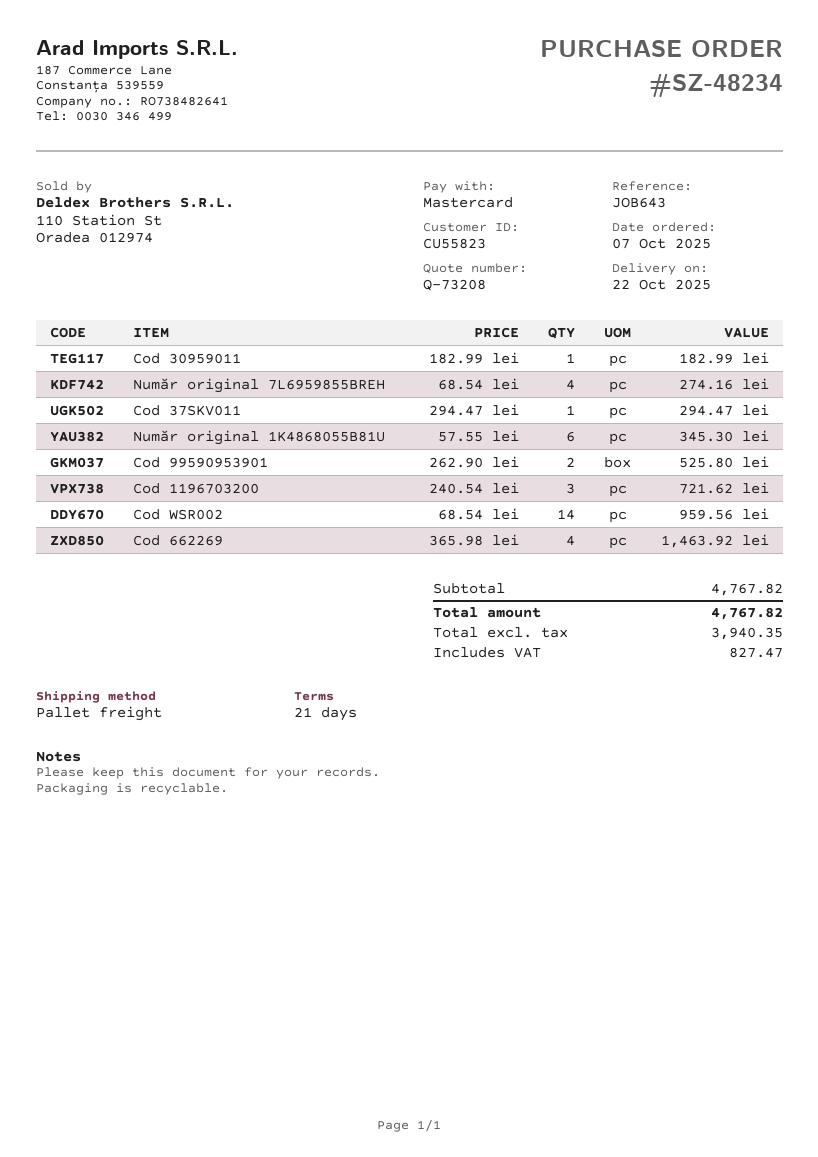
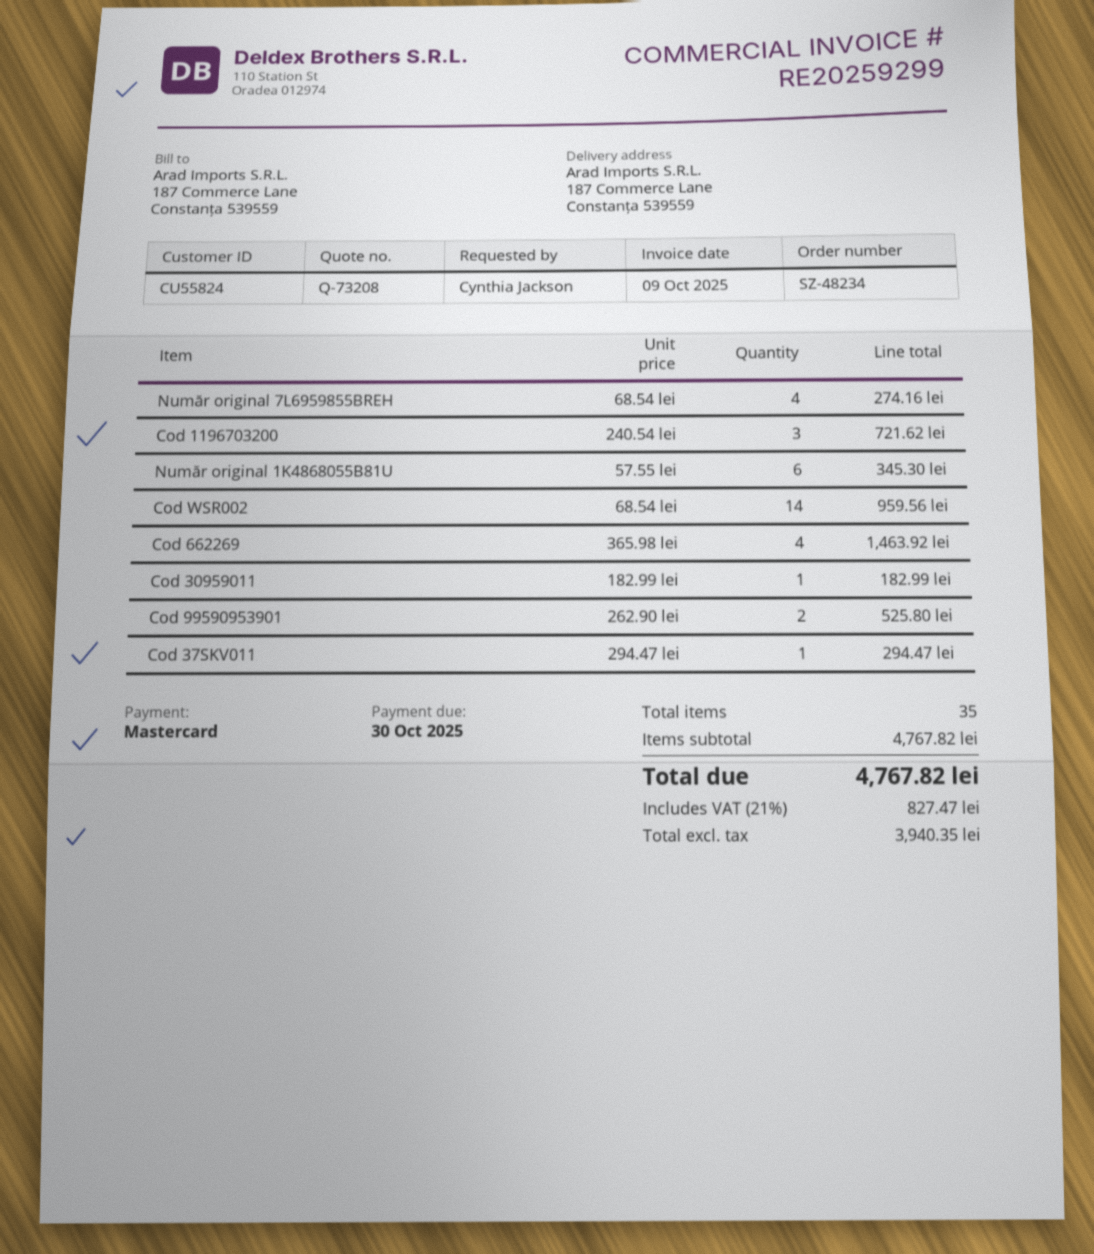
customer number: CU55823 -> CU55824

